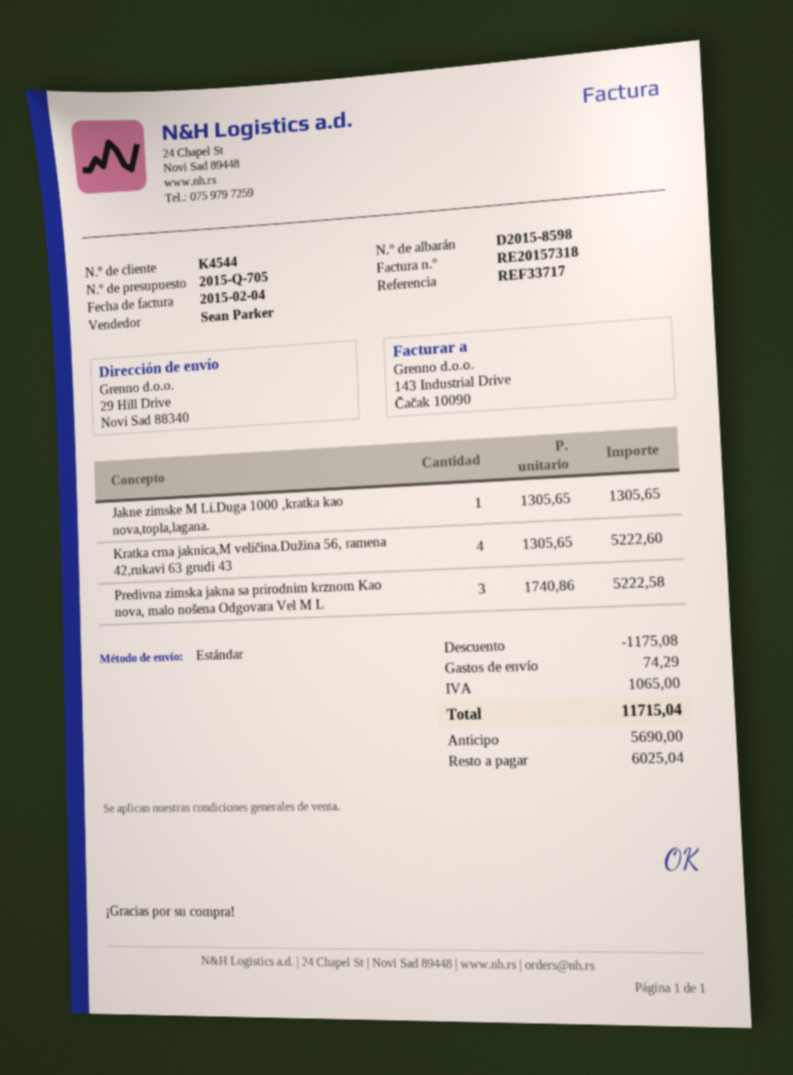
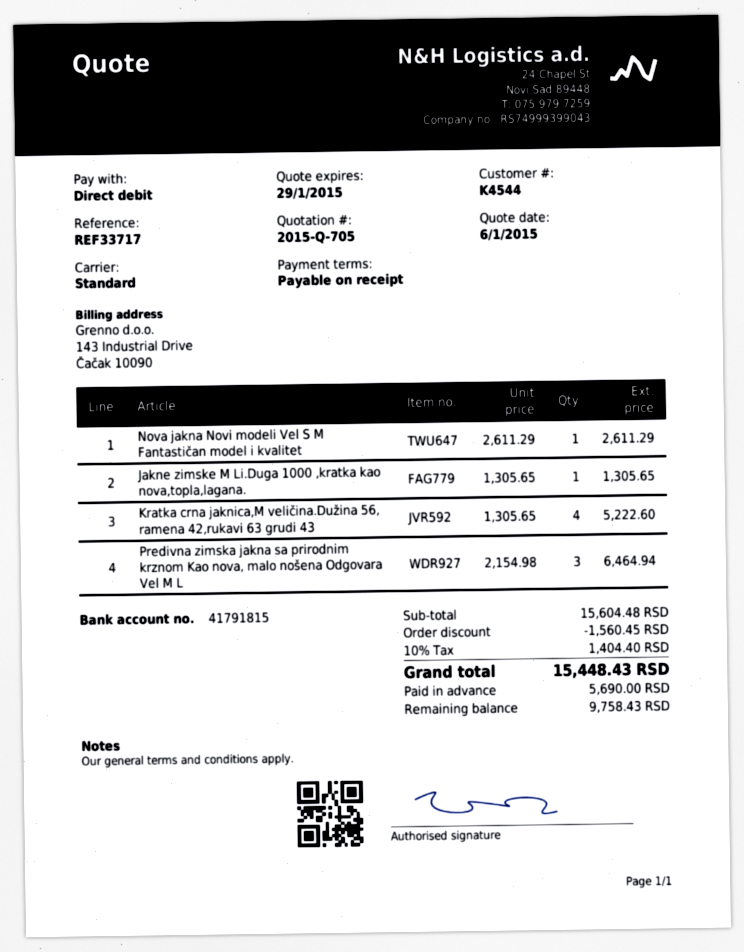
Predivna zimska jakna sa prirodnim krznom Kao nova, malo nošena Odgovara Vel M L: 3 x 1740.86 = 5222.58 -> 3 x 2154.98 = 6464.94
Nova jakna Novi modeli Vel S M Fantastičan model i kvalitet: none -> 1 x 2611.29 = 2611.29
discount: 1175.08 -> 1560.45
shipping: 74.29 -> none
tax: 1065.00 -> 1404.40
total: 11715.04 -> 15448.43
balance: 6025.04 -> 9758.43

